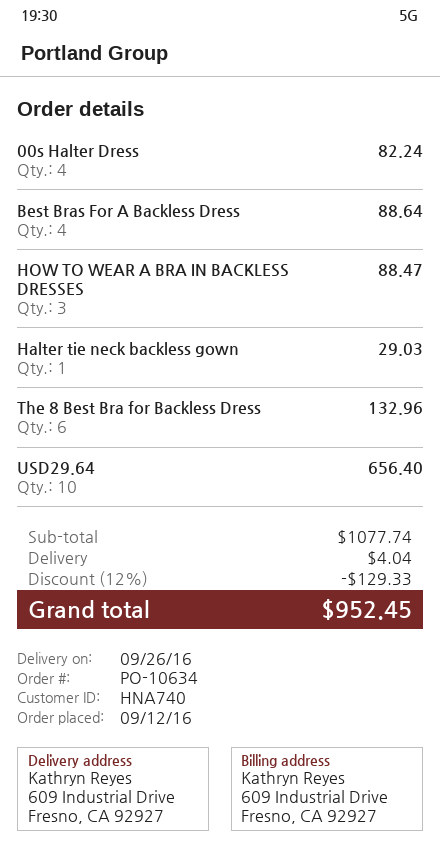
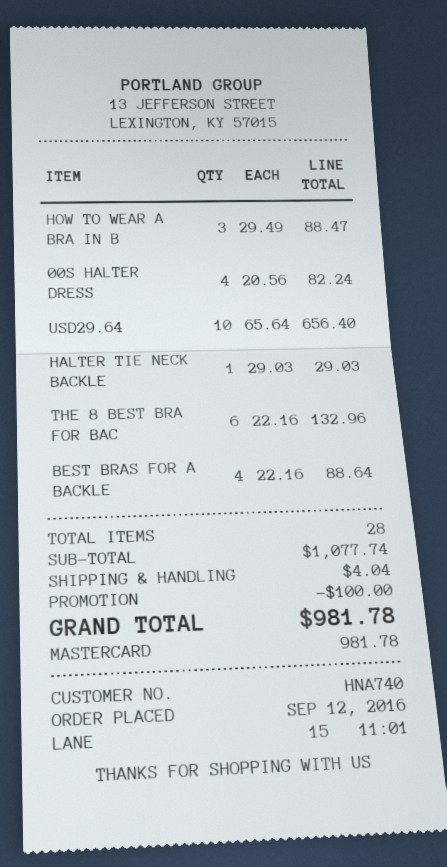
discount: 129.33 -> 100.00
total: 952.45 -> 981.78

